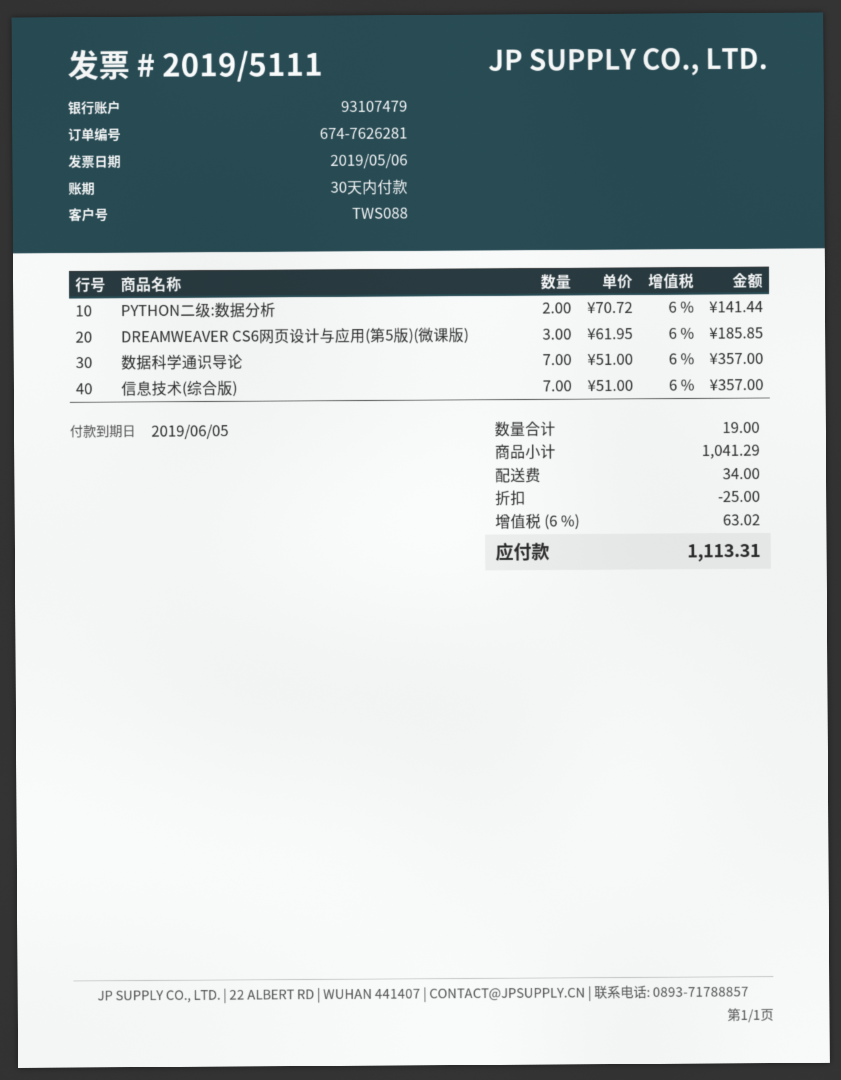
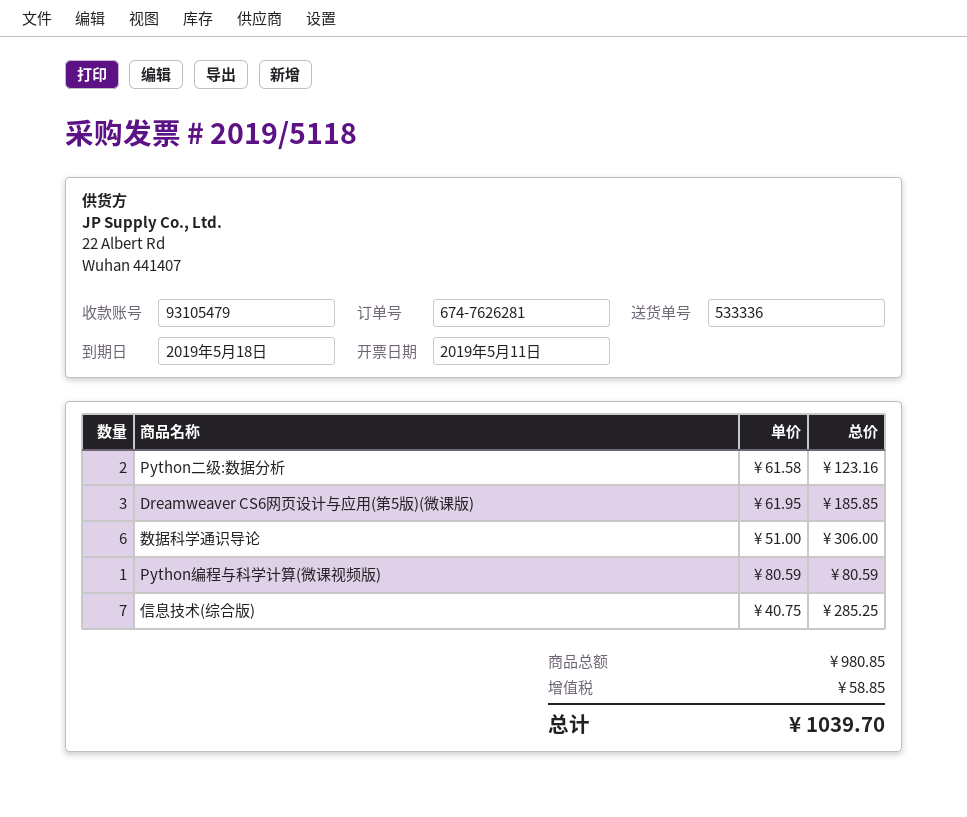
invoice number: 2019/5111 -> 2019/5118
invoice date: 2019-05-06 -> 2019-05-11
due date: 2019-06-05 -> 2019-05-18
bank account: 93107479 -> 93105479
PYTHON二级:数据分析: 2 x 70.72 = 141.44 -> 2 x 61.58 = 123.16
数据科学通识导论: 7 x 51.00 = 357.00 -> 6 x 51.00 = 306.00
信息技术(综合版): 7 x 51.00 = 357.00 -> 7 x 40.75 = 285.25
Python编程与科学计算(微课视频版): none -> 1 x 80.59 = 80.59
subtotal: 1041.29 -> 980.85
discount: 25.00 -> none
shipping: 34.00 -> none
tax: 63.02 -> 58.85
total: 1113.31 -> 1039.70

